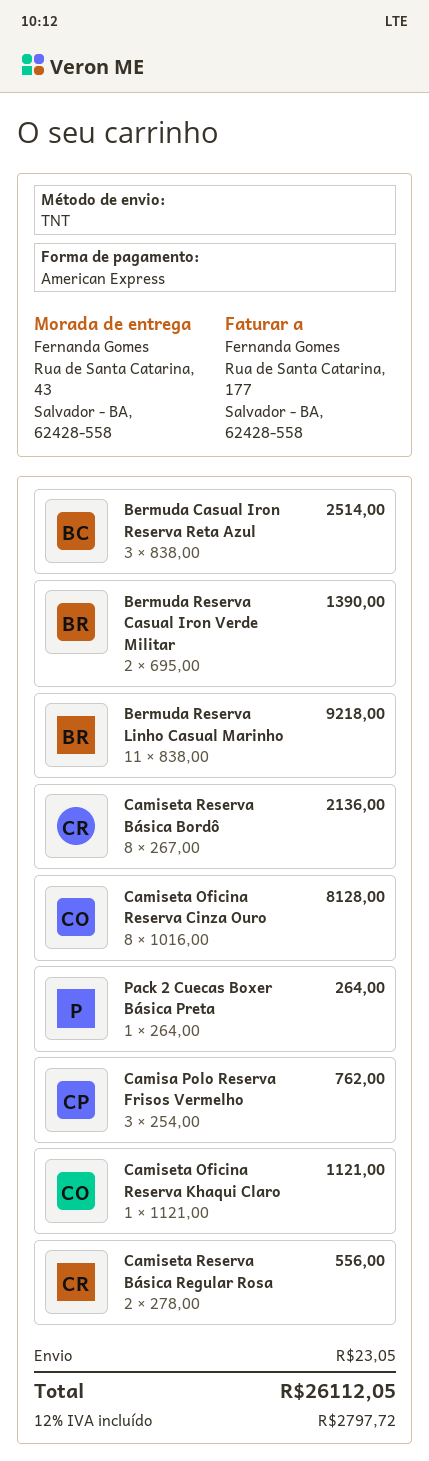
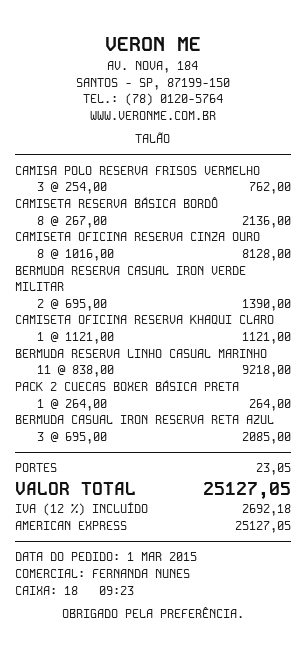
Bermuda Casual Iron Reserva Reta Azul: 3 x 838.00 = 2514.00 -> 3 x 695.00 = 2085.00
Camiseta Reserva Básica Regular Rosa: 2 x 278.00 = 556.00 -> none
tax: 12% = 2797.72 -> 12% = 2692.18
total: 26112.05 -> 25127.05

